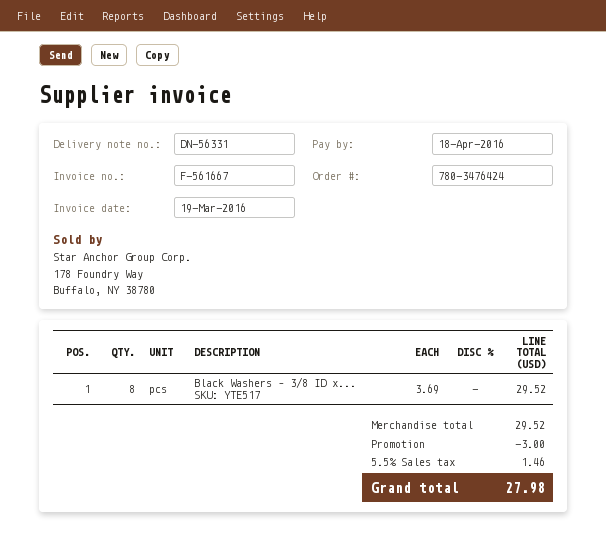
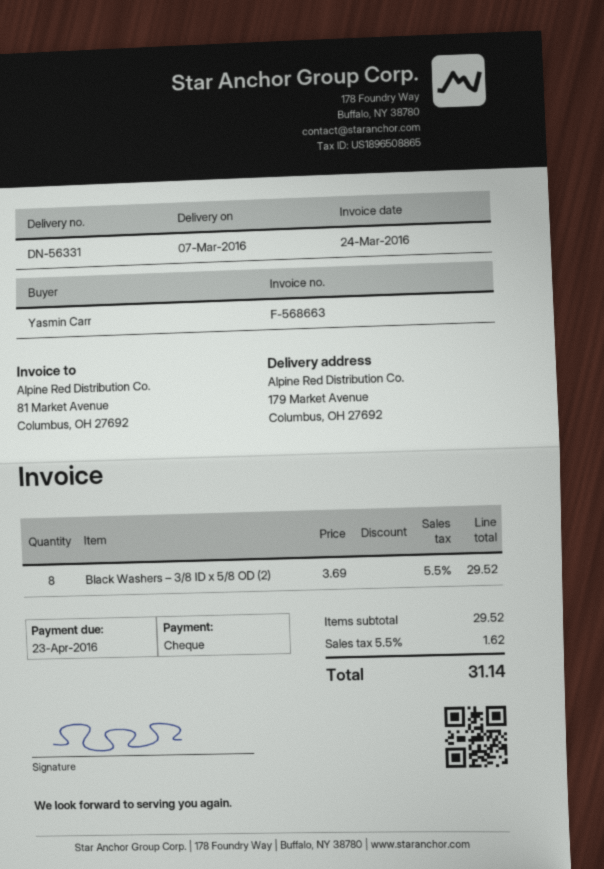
invoice number: F-561667 -> F-568663
invoice date: 2016-03-19 -> 2016-03-24
due date: 2016-04-18 -> 2016-04-23
discount: 3.00 -> none
tax: 5.5% = 1.46 -> 5.5% = 1.62
total: 27.98 -> 31.14

